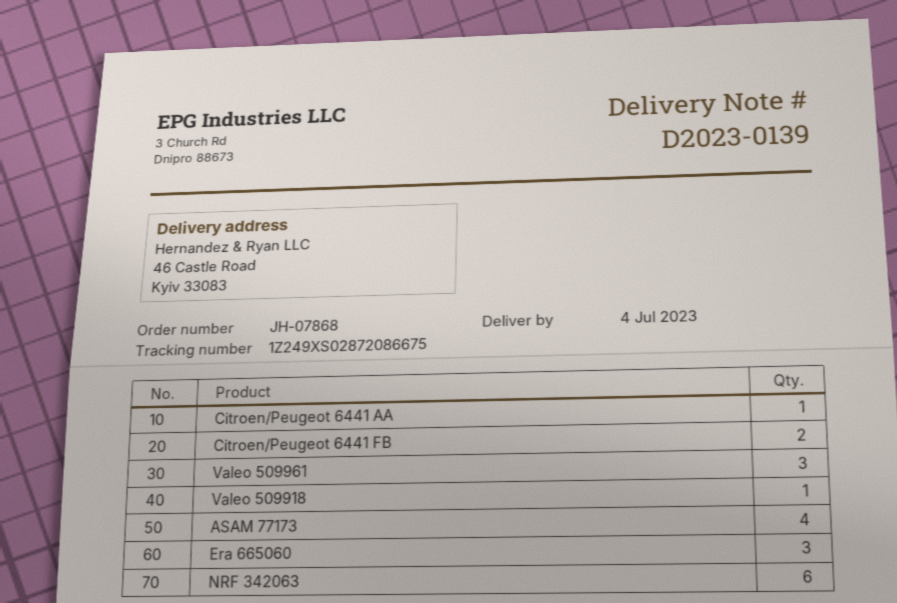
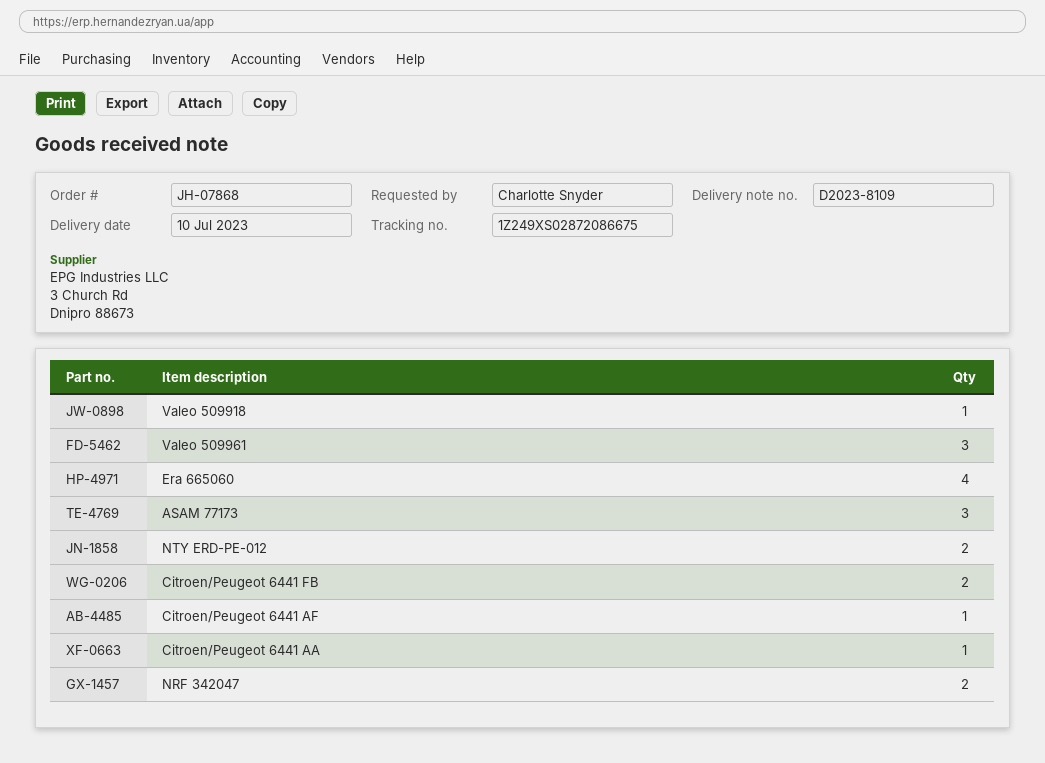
delivery note number: D2023-0139 -> D2023-8109
delivery date: 2023-07-04 -> 2023-07-10
ASAM 77173: 4 -> 3
Era 665060: 3 -> 4
NRF 342063: 6 -> none
NTY ERD-PE-012: none -> 2
Citroen/Peugeot 6441 AF: none -> 1
NRF 342047: none -> 2

